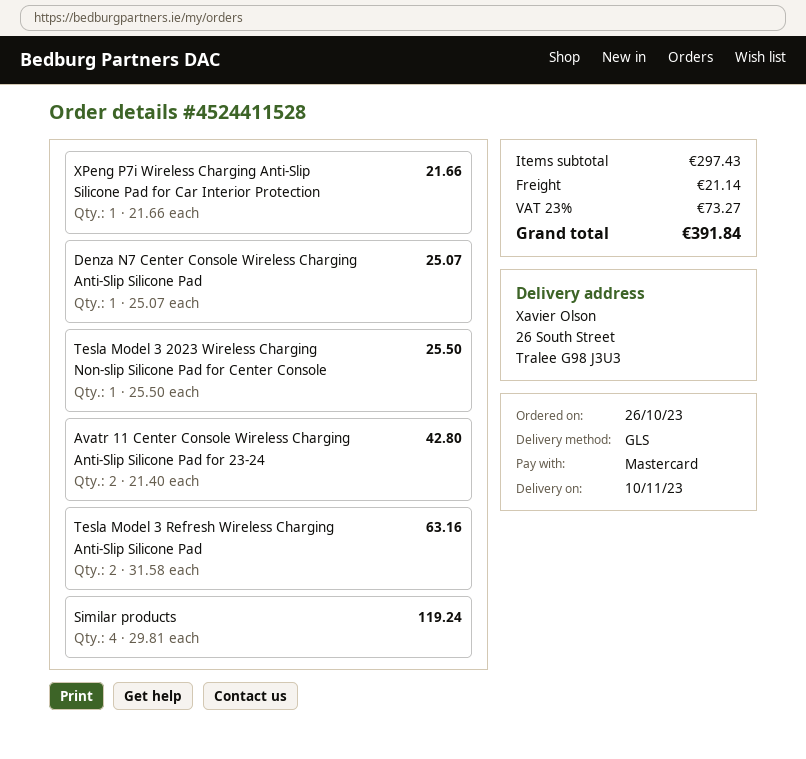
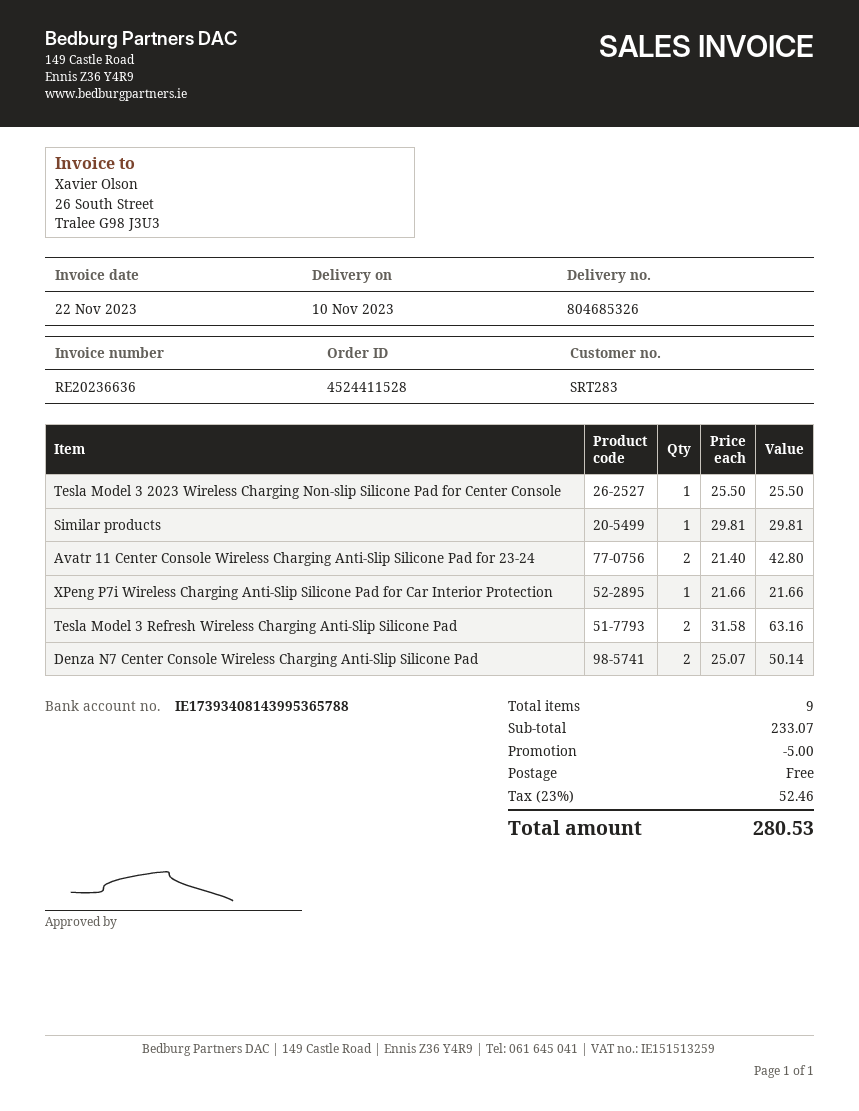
Denza N7 Center Console Wireless Charging Anti-Slip Silicone Pad: 1 x 25.07 = 25.07 -> 2 x 25.07 = 50.14
Similar products: 4 x 29.81 = 119.24 -> 1 x 29.81 = 29.81
subtotal: 297.43 -> 233.07
discount: none -> 5.00
shipping: 21.14 -> 0.00
tax: 23% = 73.27 -> 23% = 52.46
total: 391.84 -> 280.53

